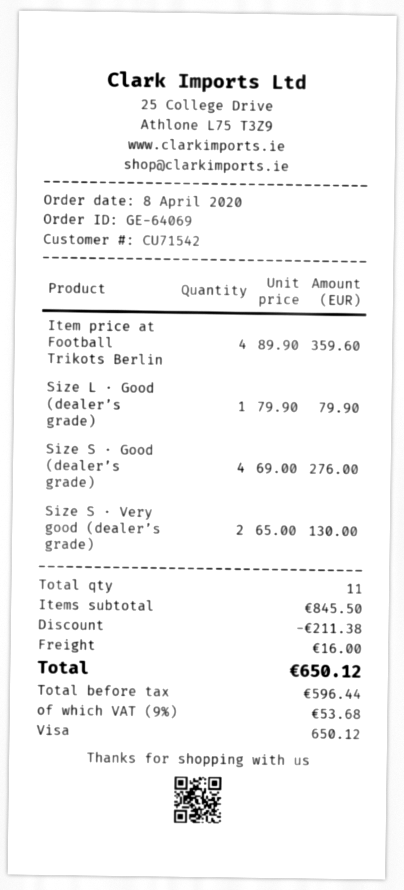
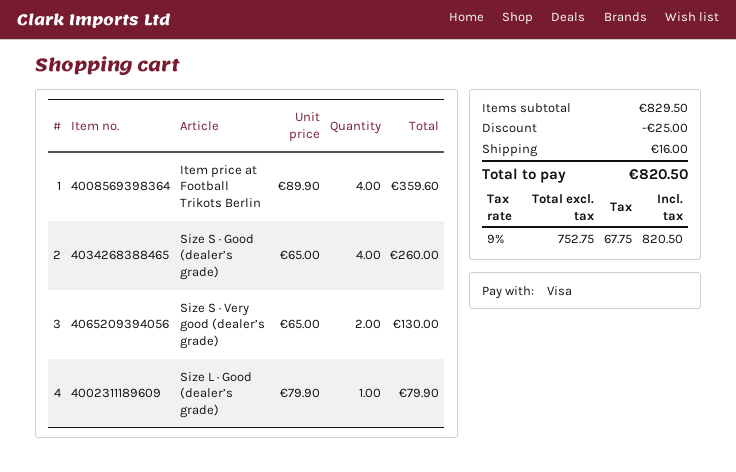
Size S · Good (dealer’s grade): 4 x 69.00 = 276.00 -> 4 x 65.00 = 260.00
subtotal: 845.50 -> 829.50
discount: 211.38 -> 25.00
net: 596.44 -> 752.75
tax: 9% = 53.68 -> 9% = 67.75
total: 650.12 -> 820.50

